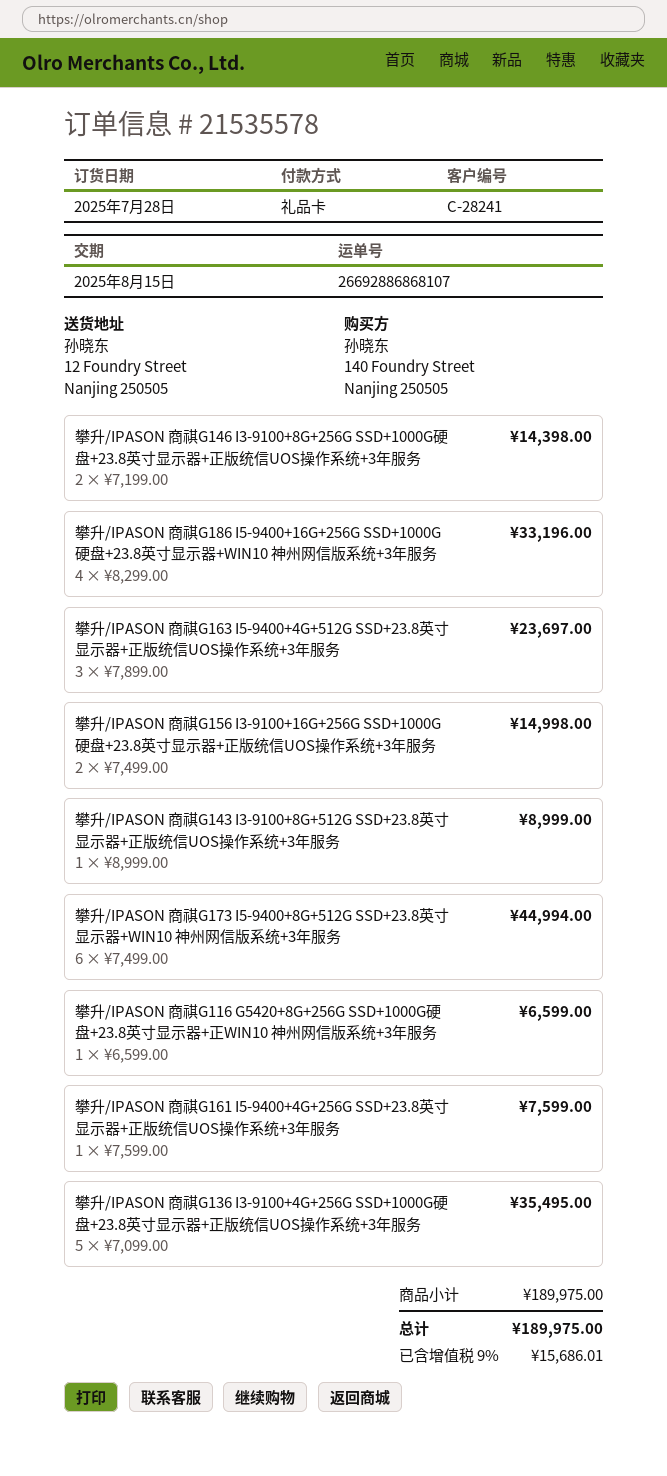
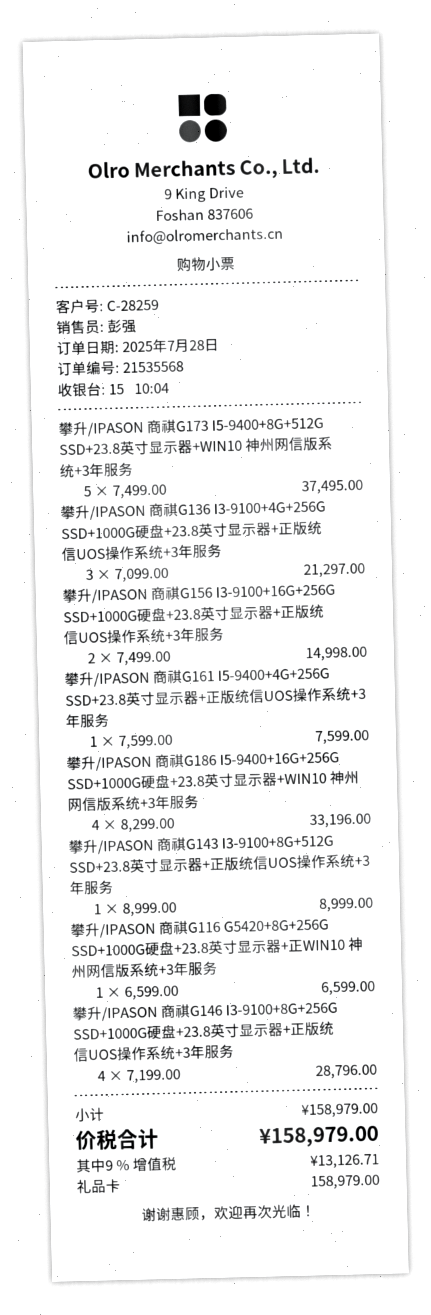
order number: 21535578 -> 21535568
customer number: C-28241 -> C-28259
攀升/IPASON 商祺G146 I3-9100+8G+256G SSD+1000G硬盘+23.8英寸显示器+正版统信UOS操作系统+3年服务: 2 x 7199.00 = 14398.00 -> 4 x 7199.00 = 28796.00
攀升/IPASON 商祺G163 I5-9400+4G+512G SSD+23.8英寸显示器+正版统信UOS操作系统+3年服务: 3 x 7899.00 = 23697.00 -> none
攀升/IPASON 商祺G173 I5-9400+8G+512G SSD+23.8英寸显示器+WIN10 神州网信版系统+3年服务: 6 x 7499.00 = 44994.00 -> 5 x 7499.00 = 37495.00
攀升/IPASON 商祺G136 I3-9100+4G+256G SSD+1000G硬盘+23.8英寸显示器+正版统信UOS操作系统+3年服务: 5 x 7099.00 = 35495.00 -> 3 x 7099.00 = 21297.00
subtotal: 189975.00 -> 158979.00
tax: 9% = 15686.01 -> 9% = 13126.71
total: 189975.00 -> 158979.00

